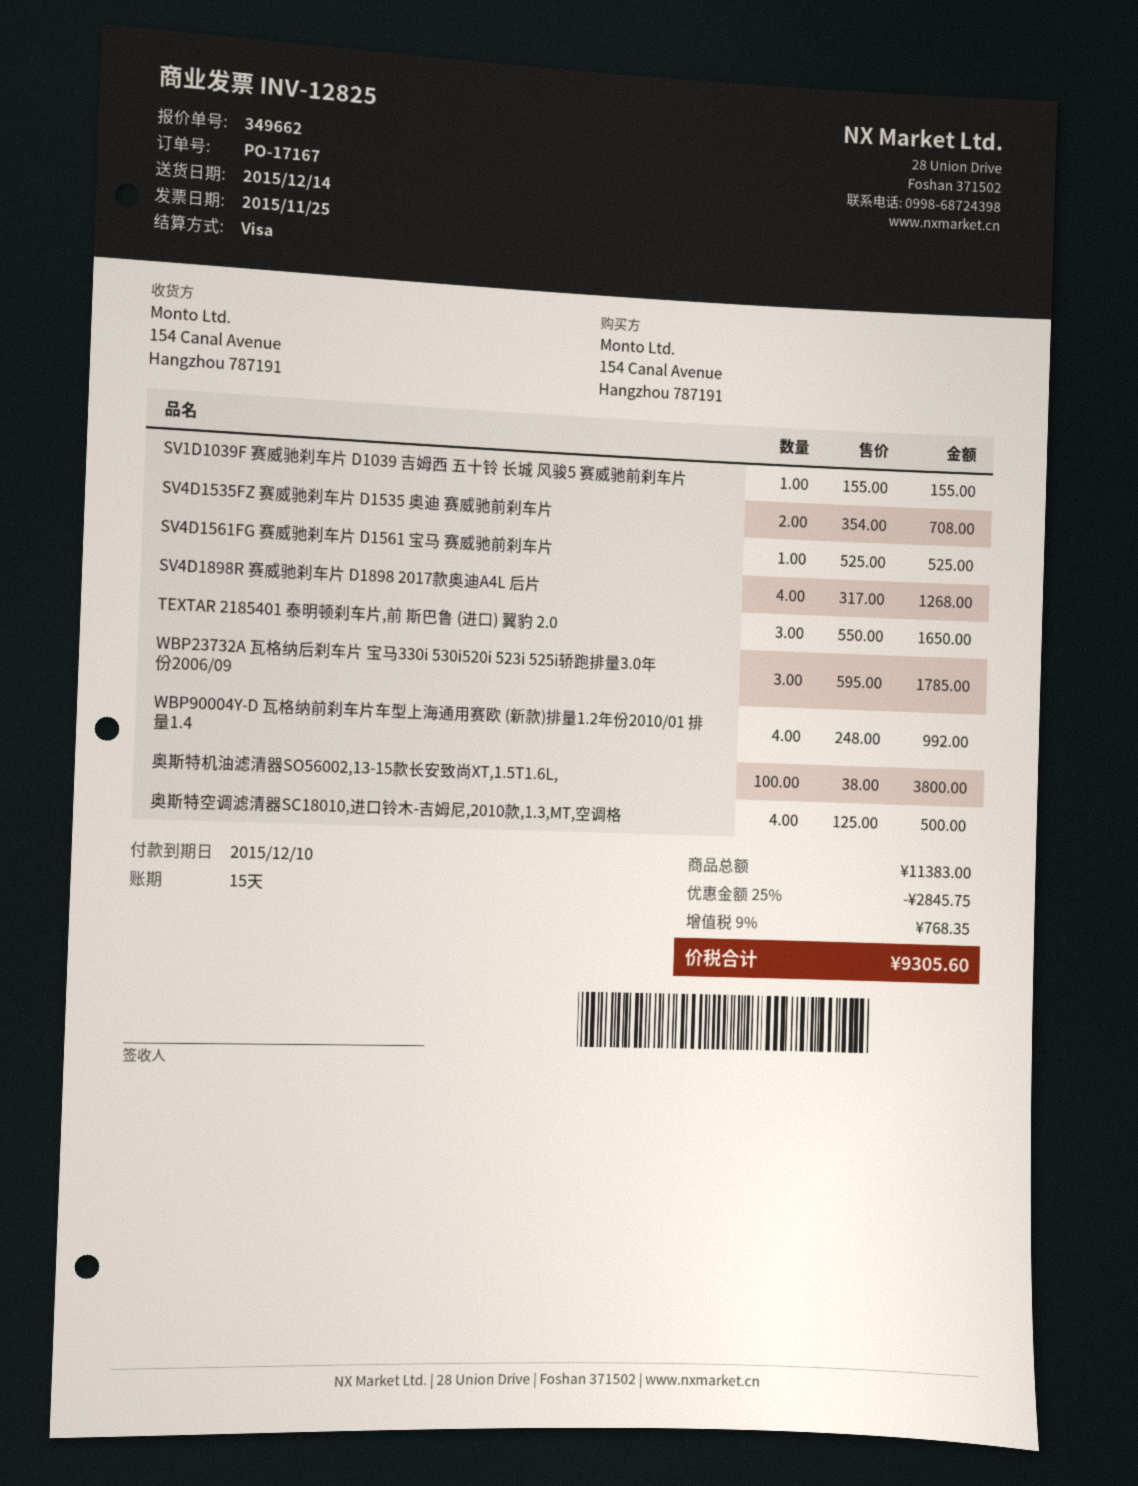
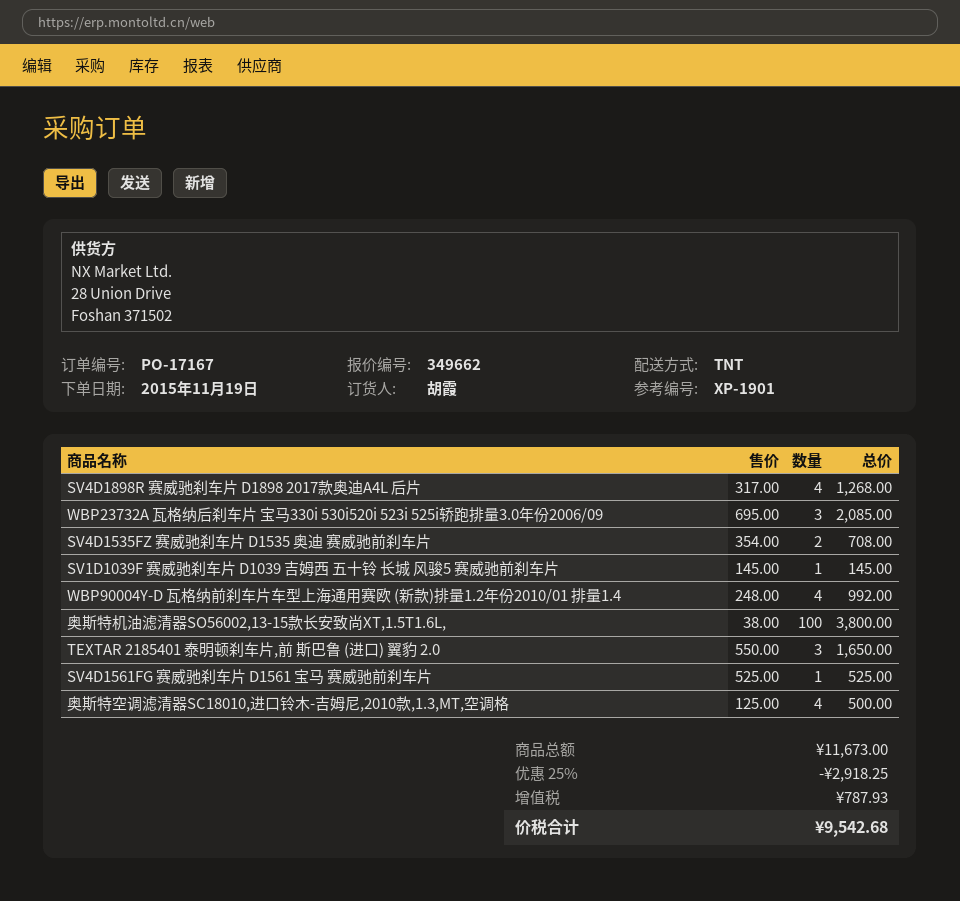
SV1D1039F 赛威驰刹车片 D1039 吉姆西 五十铃 长城 风骏5 赛威驰前刹车片: 1 x 155.00 = 155.00 -> 1 x 145.00 = 145.00
WBP23732A 瓦格纳后刹车片 宝马330i 530i520i 523i 525i轿跑排量3.0年份2006/09: 3 x 595.00 = 1785.00 -> 3 x 695.00 = 2085.00
subtotal: 11383.00 -> 11673.00
discount: 25% = 2845.75 -> 25% = 2918.25
tax: 768.35 -> 787.93
total: 9305.60 -> 9542.68

